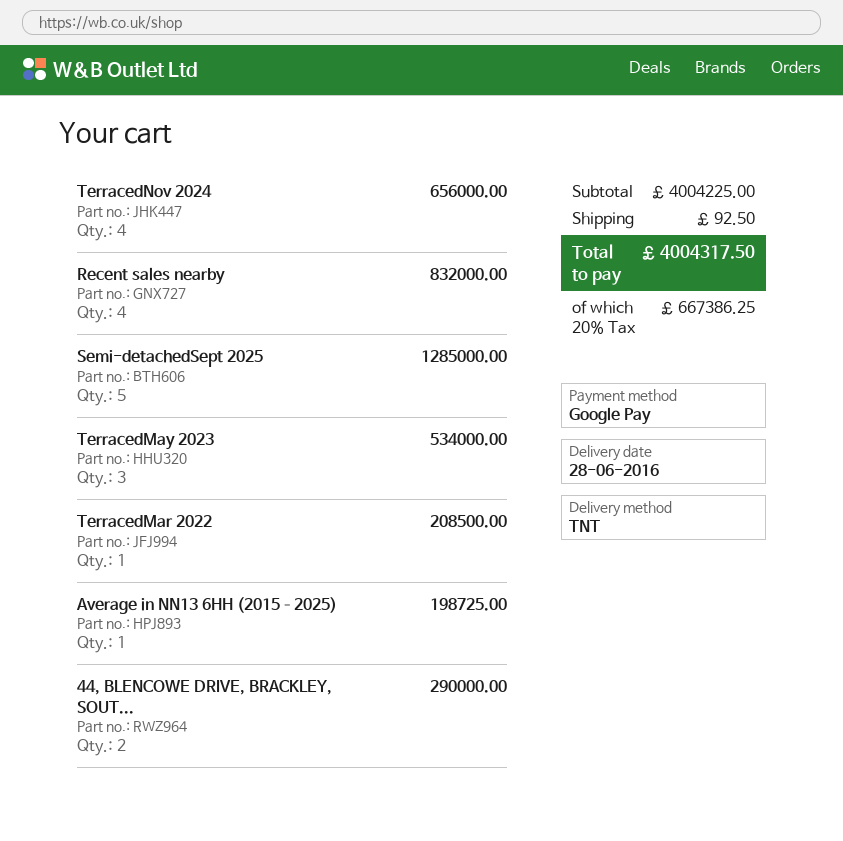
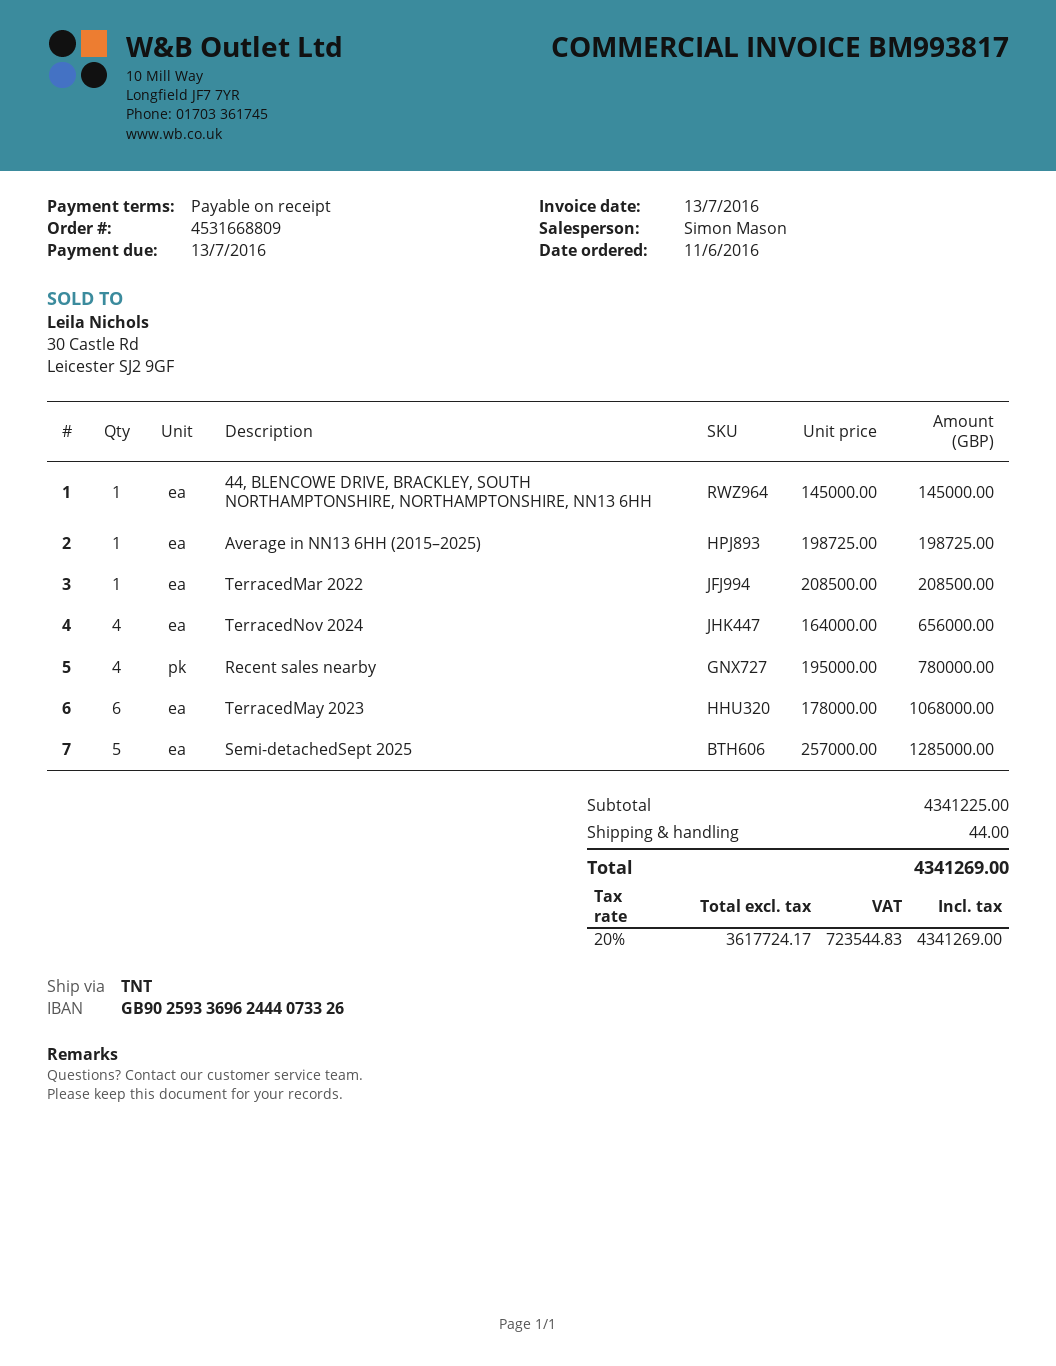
Recent sales nearby: 4 for 832000.00 -> 4 for 780000.00
TerracedMay 2023: 3 for 534000.00 -> 6 for 1068000.00
44, BLENCOWE DRIVE, BRACKLEY, SOUT...: 2 for 290000.00 -> 1 for 145000.00
subtotal: 4004225.00 -> 4341225.00
shipping: 92.50 -> 44.00
tax: 20% = 667386.25 -> 20% = 723544.83
total: 4004317.50 -> 4341269.00

